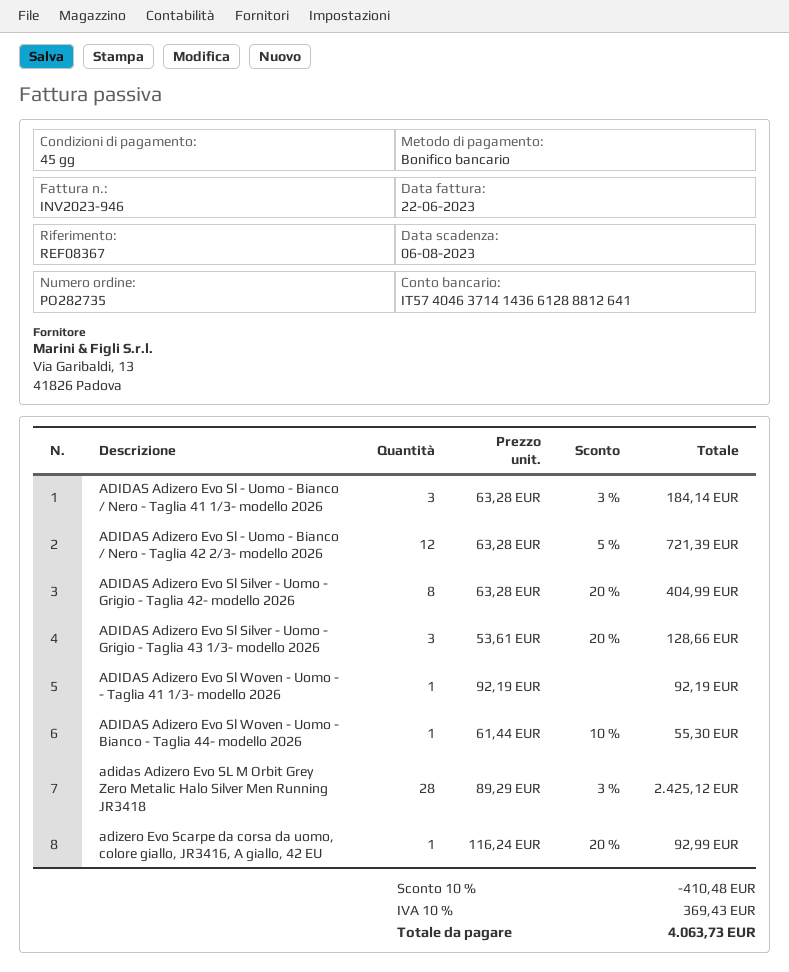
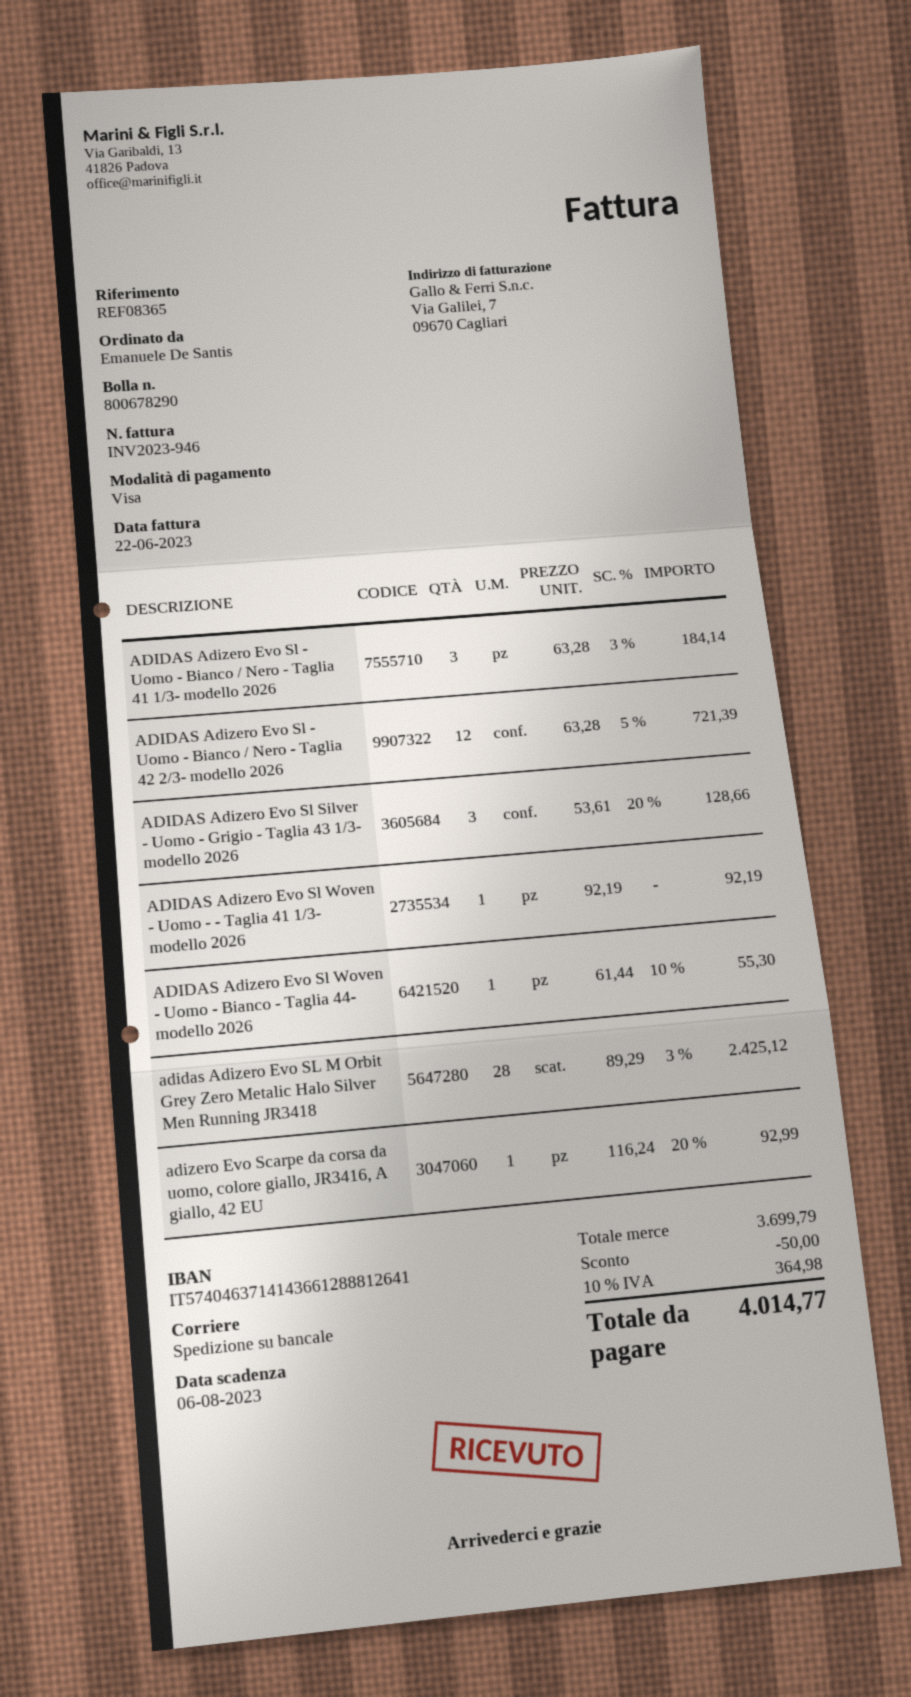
reference: REF08367 -> REF08365
payment method: bank transfer -> Visa
ADIDAS Adizero Evo Sl Silver - Uomo - Grigio - Taglia 42- modello 2026: 8 x 63.28 - 20% = 404.99 -> none
discount: 410.48 -> 50.00
tax: 10% = 369.43 -> 10% = 364.98
total: 4063.73 -> 4014.77

